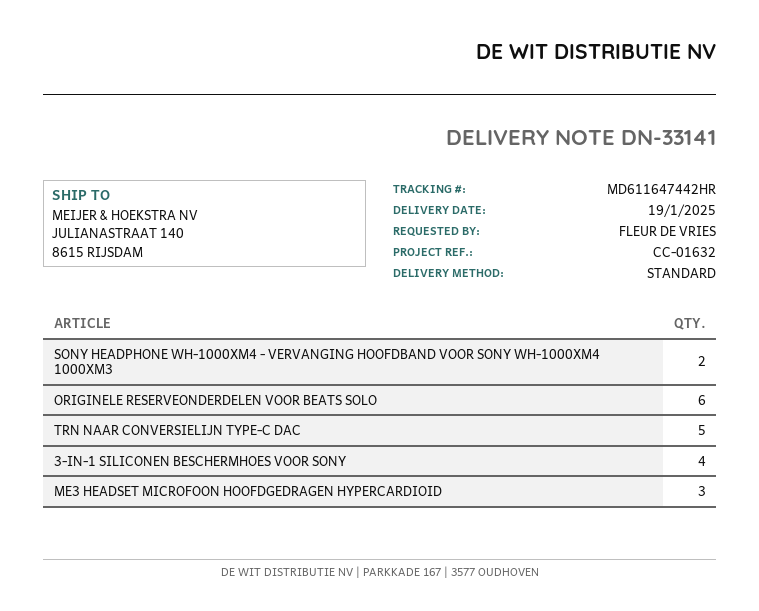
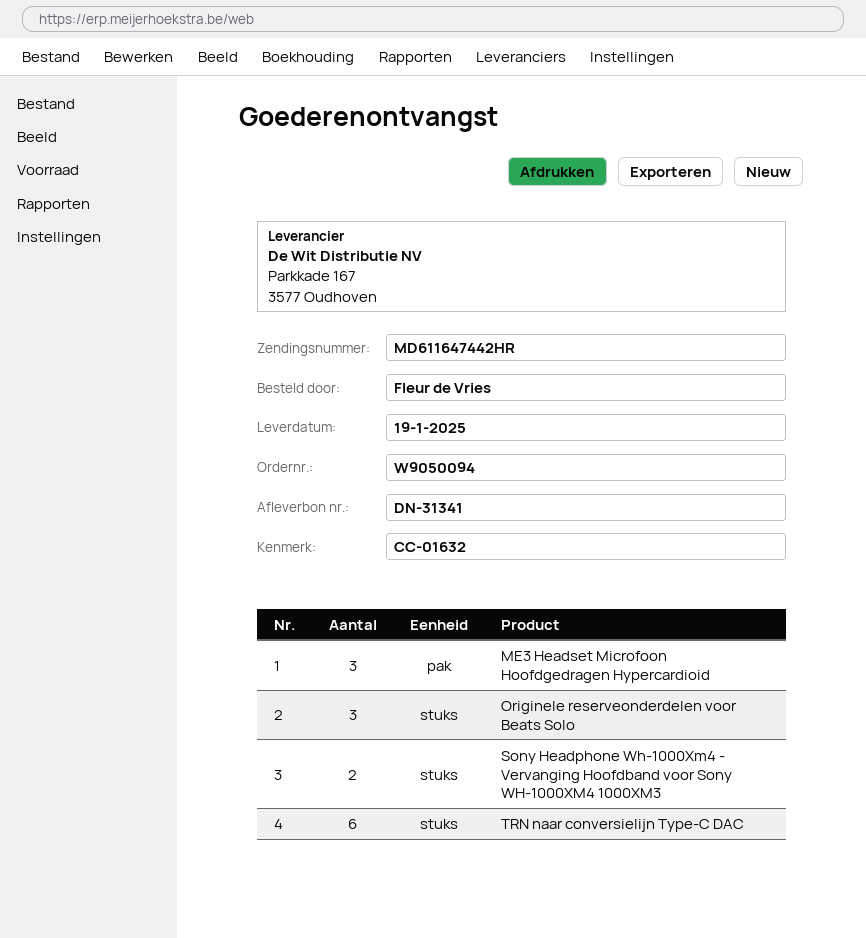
delivery note number: DN-33141 -> DN-31341
ORIGINELE RESERVEONDERDELEN VOOR BEATS SOLO: 6 -> 3
TRN NAAR CONVERSIELIJN TYPE-C DAC: 5 -> 6
3-IN-1 SILICONEN BESCHERMHOES VOOR SONY: 4 -> none

